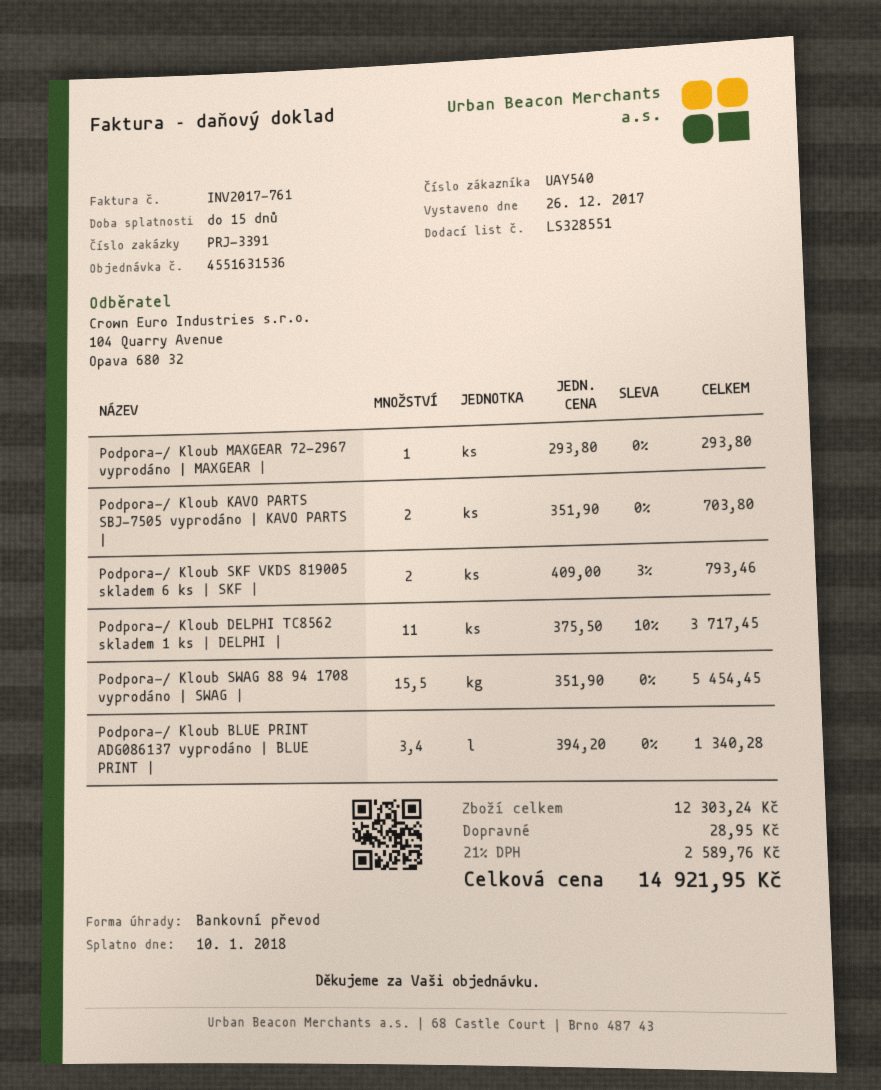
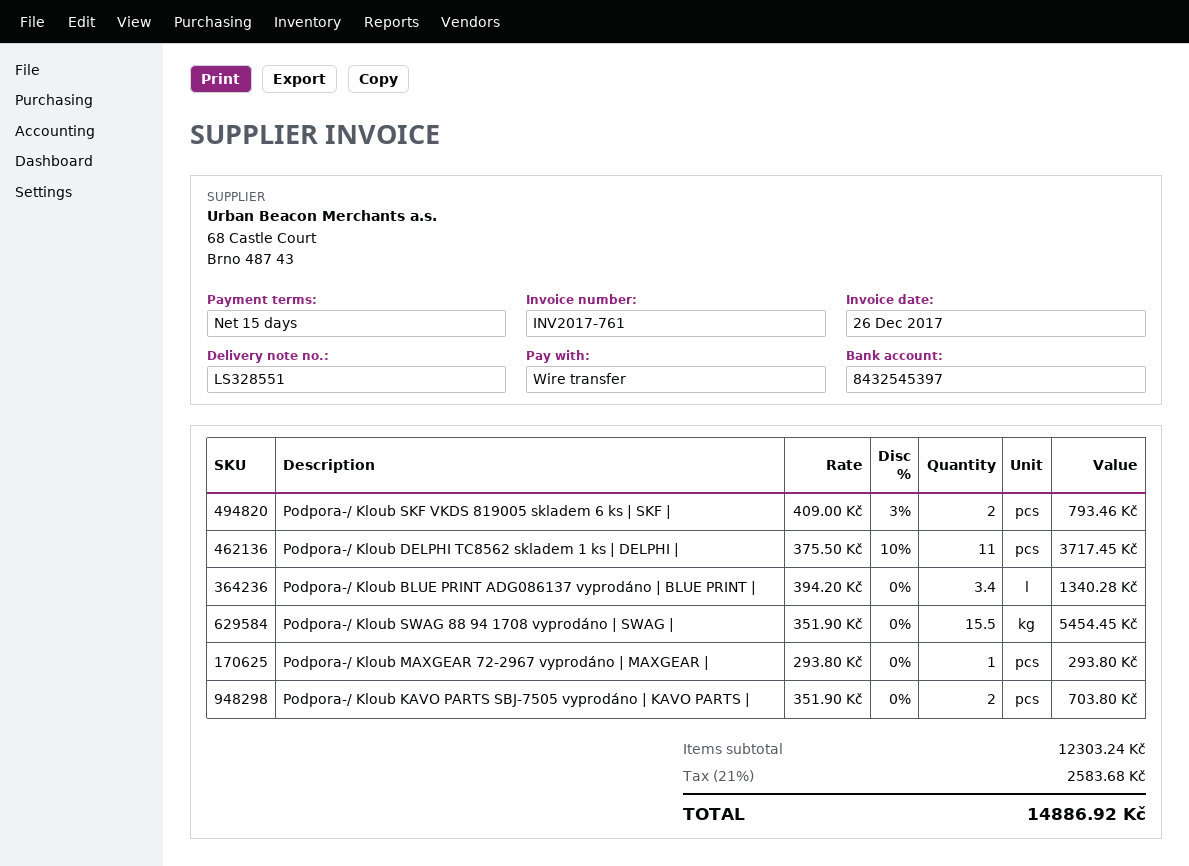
shipping: 28.95 -> none
tax: 21% = 2589.76 -> 21% = 2583.68
total: 14921.95 -> 14886.92

